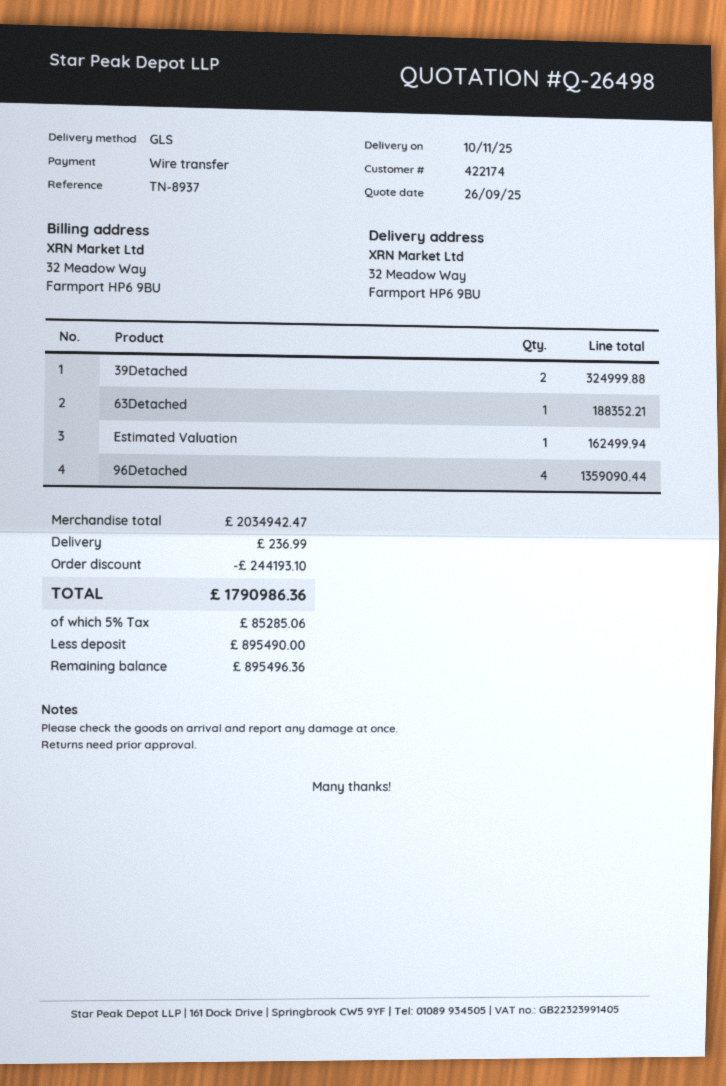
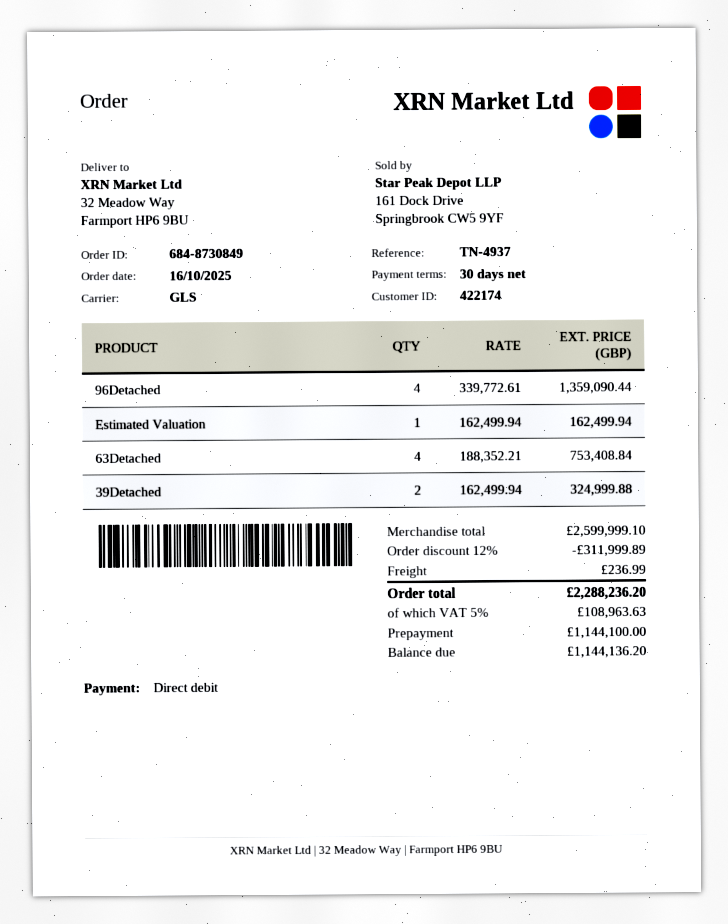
reference: TN-8937 -> TN-4937
payment method: bank transfer -> direct debit
63Detached: 1 for 188352.21 -> 4 for 753408.84
subtotal: 2034942.47 -> 2599999.10
discount: 244193.10 -> 311999.89
tax: 5% = 85285.06 -> 5% = 108963.63
total: 1790986.36 -> 2288236.20
deposit: 895490.00 -> 1144100.00
balance: 895496.36 -> 1144136.20

